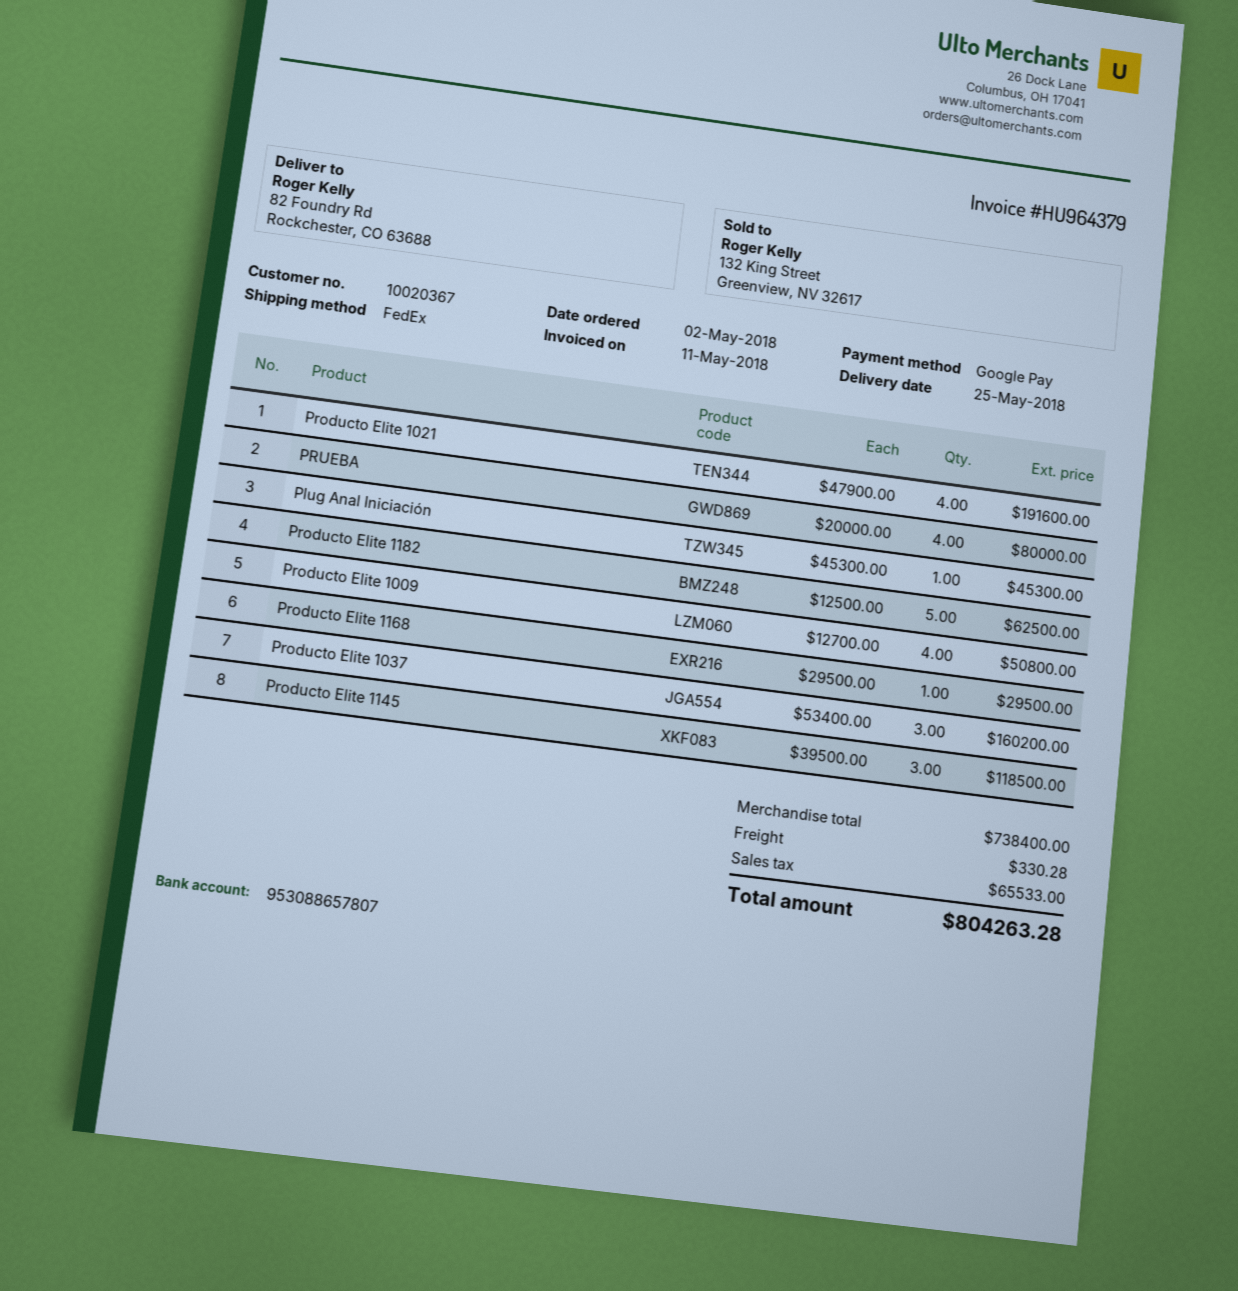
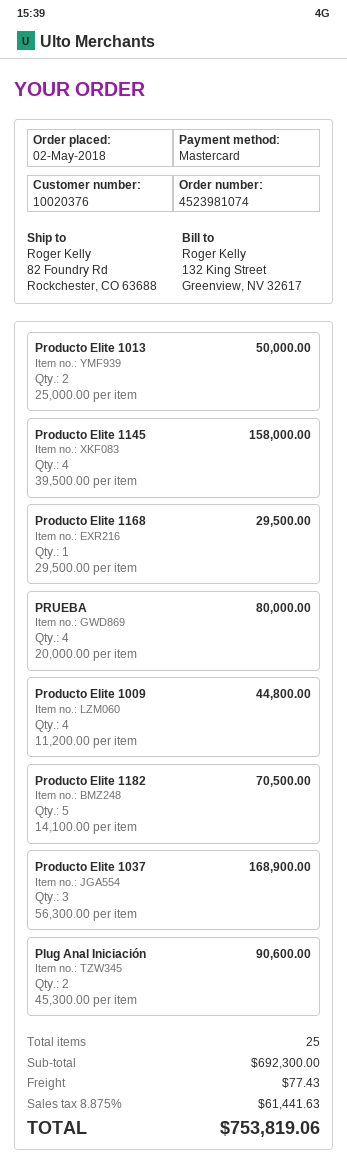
customer number: 10020367 -> 10020376
payment method: Google Pay -> Mastercard
Producto Elite 1021: 4 x 47900.00 = 191600.00 -> none
Plug Anal Iniciación: 1 x 45300.00 = 45300.00 -> 2 x 45300.00 = 90600.00
Producto Elite 1182: 5 x 12500.00 = 62500.00 -> 5 x 14100.00 = 70500.00
Producto Elite 1009: 4 x 12700.00 = 50800.00 -> 4 x 11200.00 = 44800.00
Producto Elite 1037: 3 x 53400.00 = 160200.00 -> 3 x 56300.00 = 168900.00
Producto Elite 1145: 3 x 39500.00 = 118500.00 -> 4 x 39500.00 = 158000.00
Producto Elite 1013: none -> 2 x 25000.00 = 50000.00
subtotal: 738400.00 -> 692300.00
shipping: 330.28 -> 77.43
tax: 65533.00 -> 61441.63
total: 804263.28 -> 753819.06

